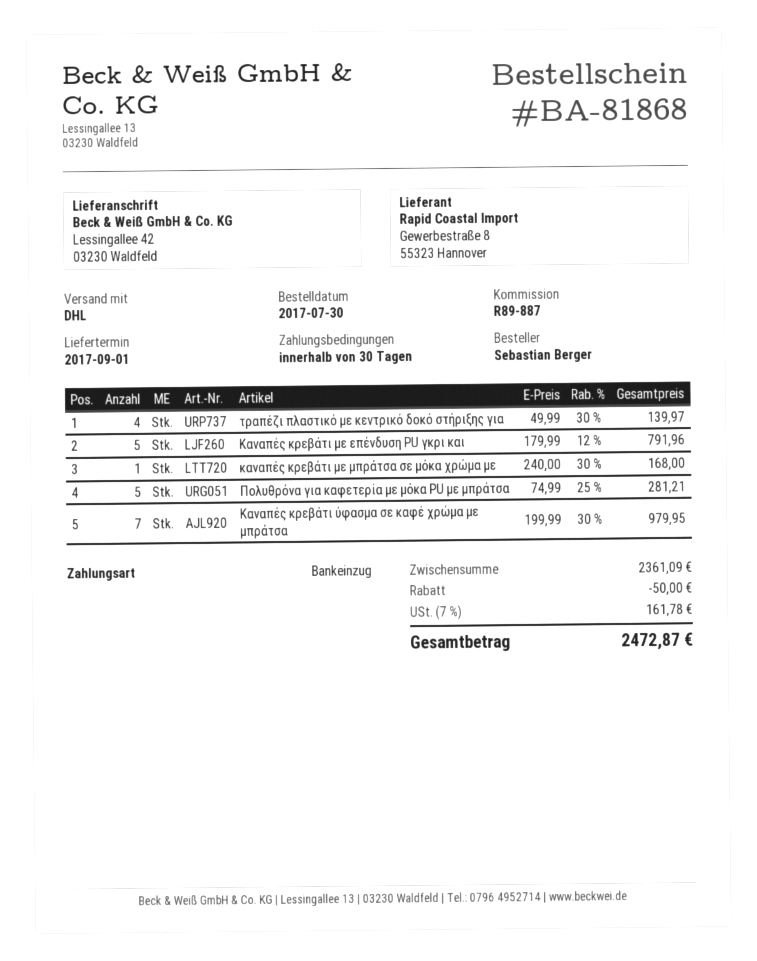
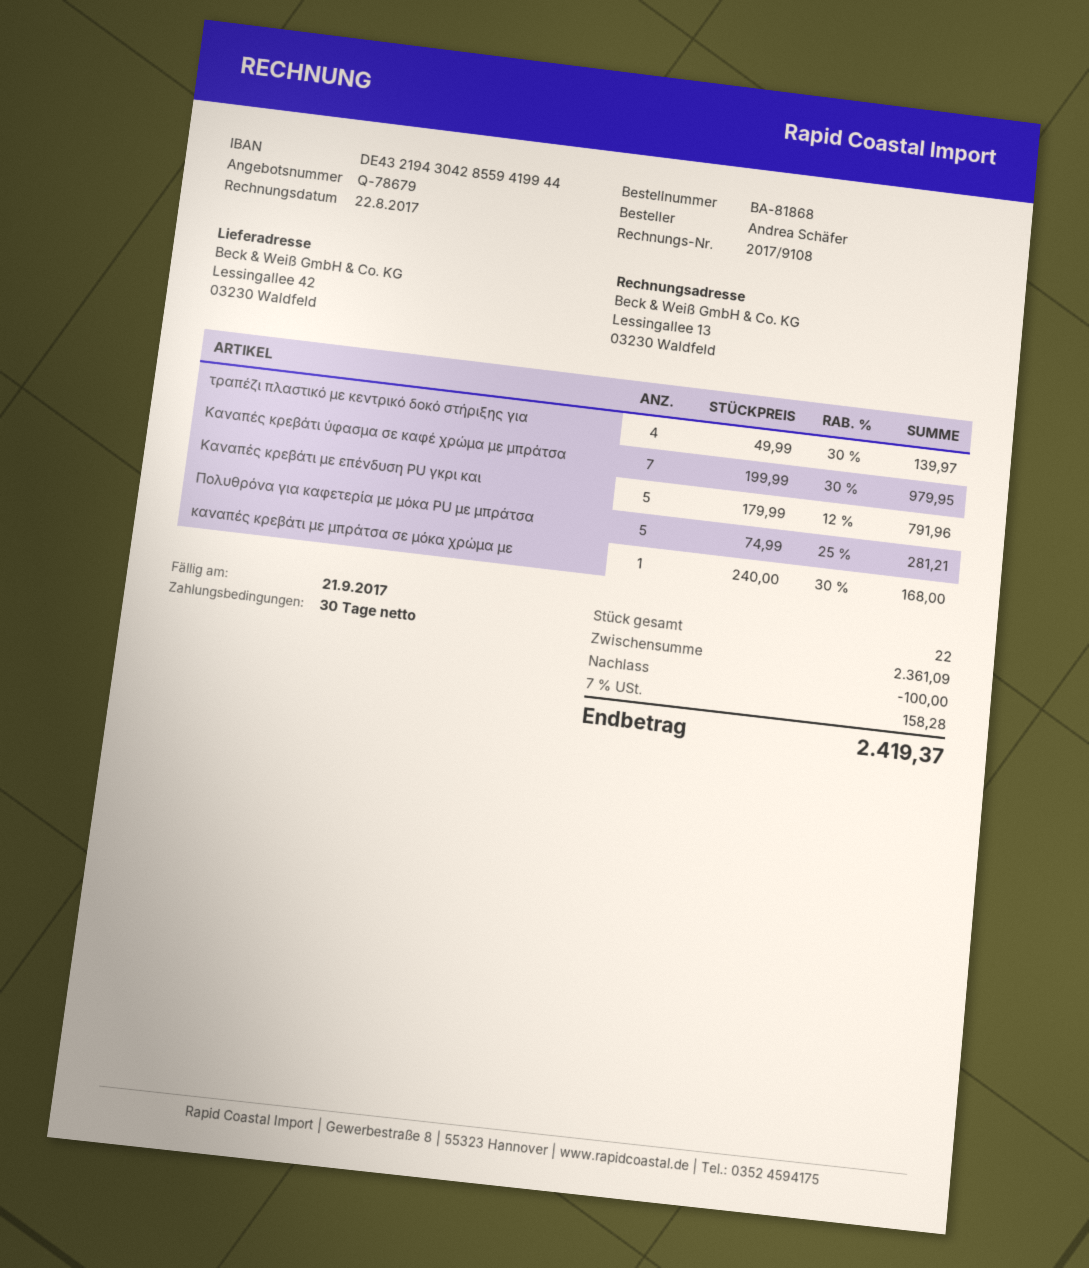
ordered by: Sebastian Berger -> Andrea Schäfer
discount: 50.00 -> 100.00
tax: 7% = 161.78 -> 7% = 158.28
total: 2472.87 -> 2419.37

